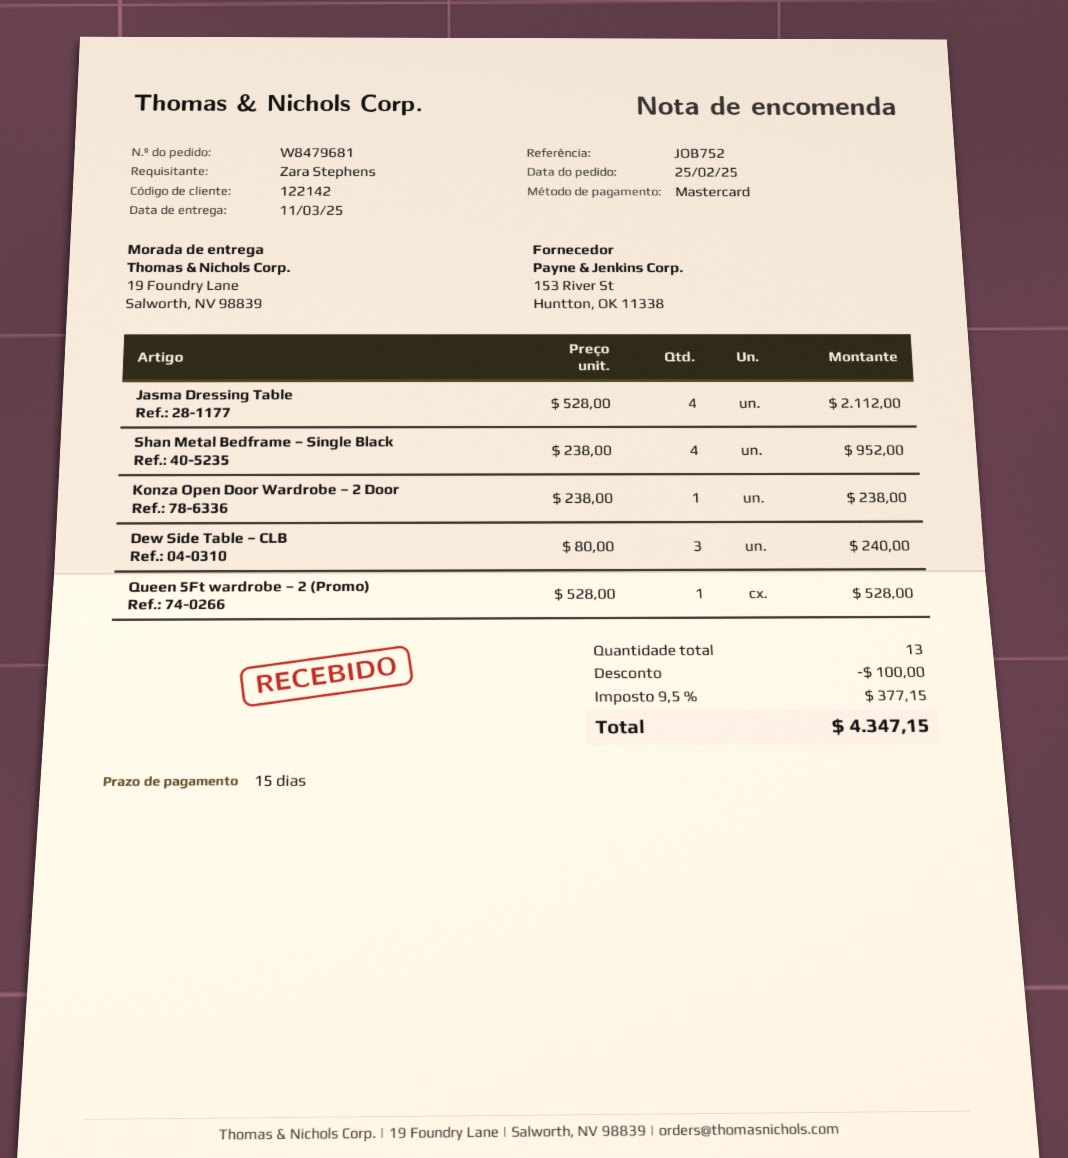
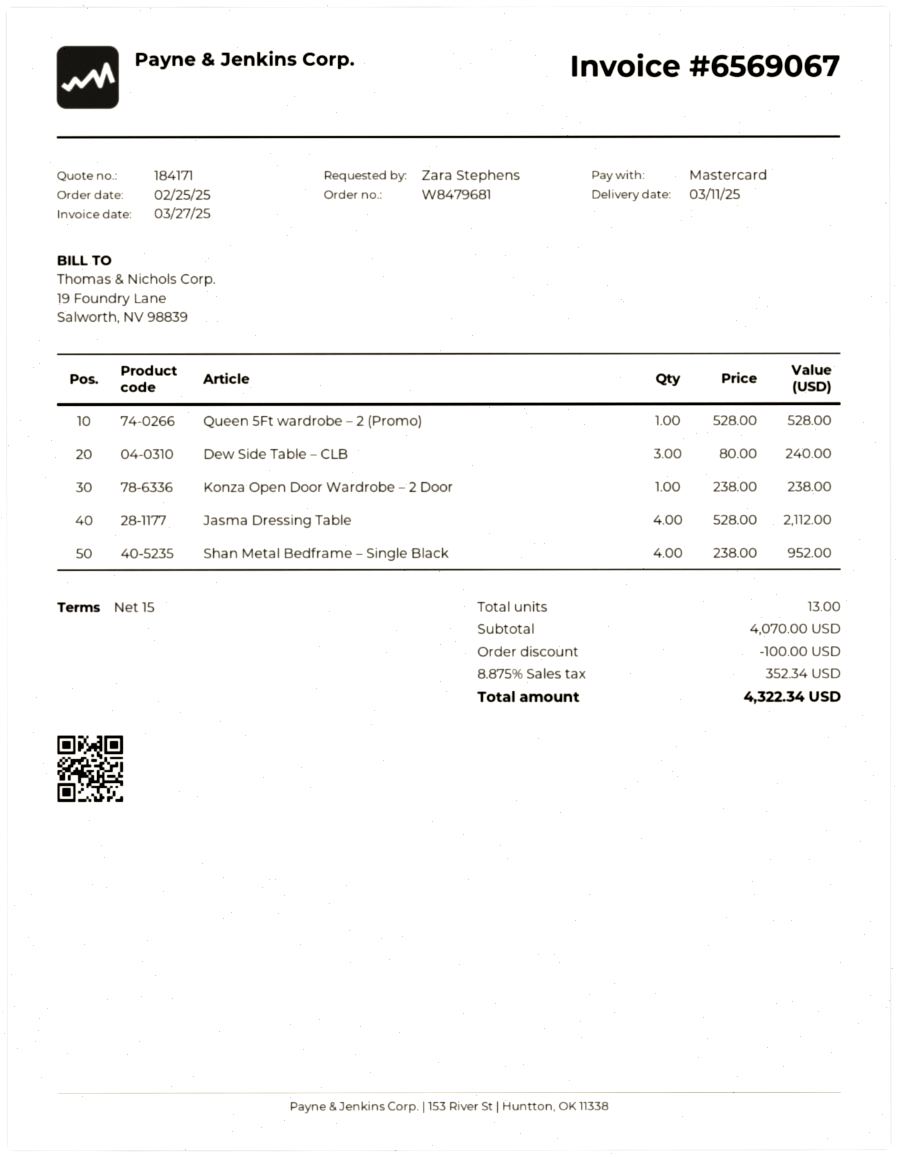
tax: 9.5% = 377.15 -> 8.875% = 352.34
total: 4347.15 -> 4322.34

